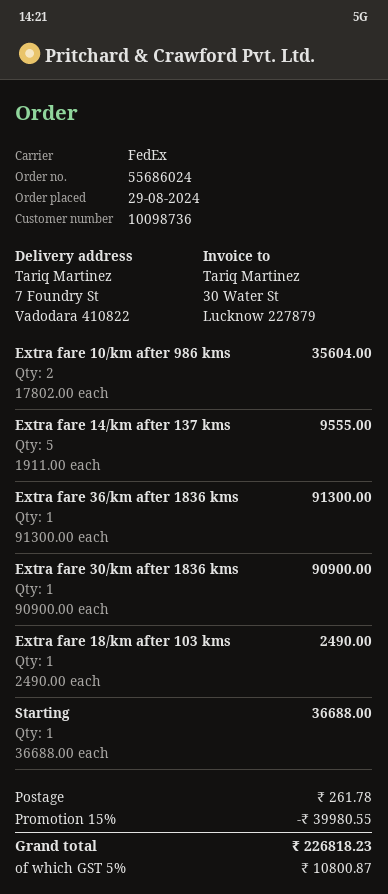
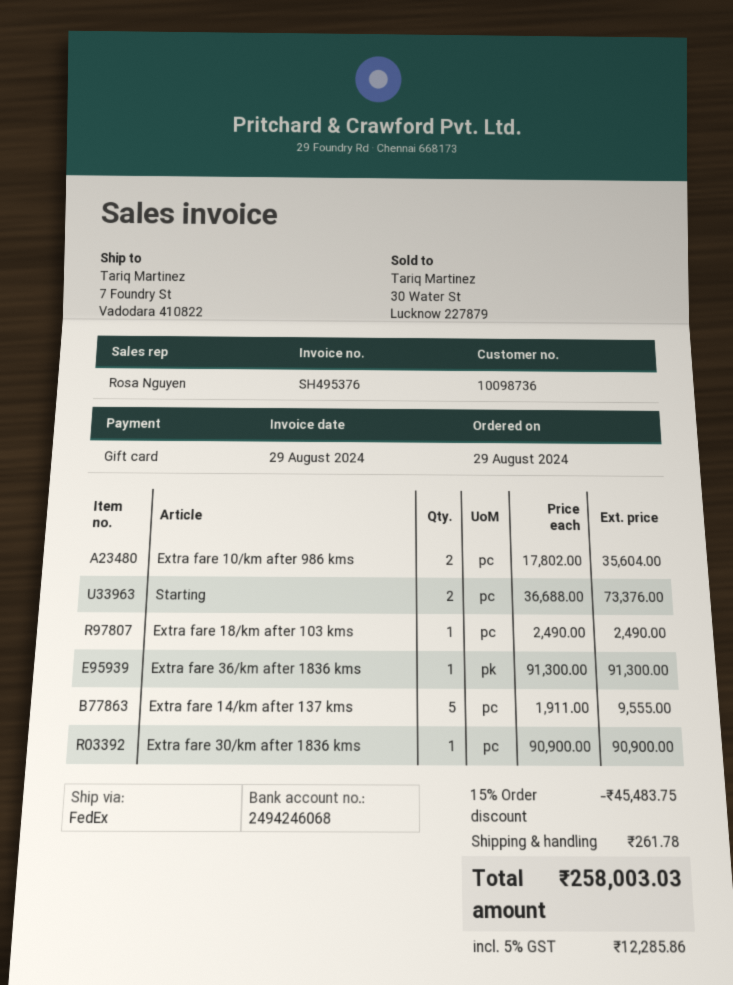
Starting: 1 x 36688.00 = 36688.00 -> 2 x 36688.00 = 73376.00
discount: 15% = 39980.55 -> 15% = 45483.75
tax: 5% = 10800.87 -> 5% = 12285.86
total: 226818.23 -> 258003.03

